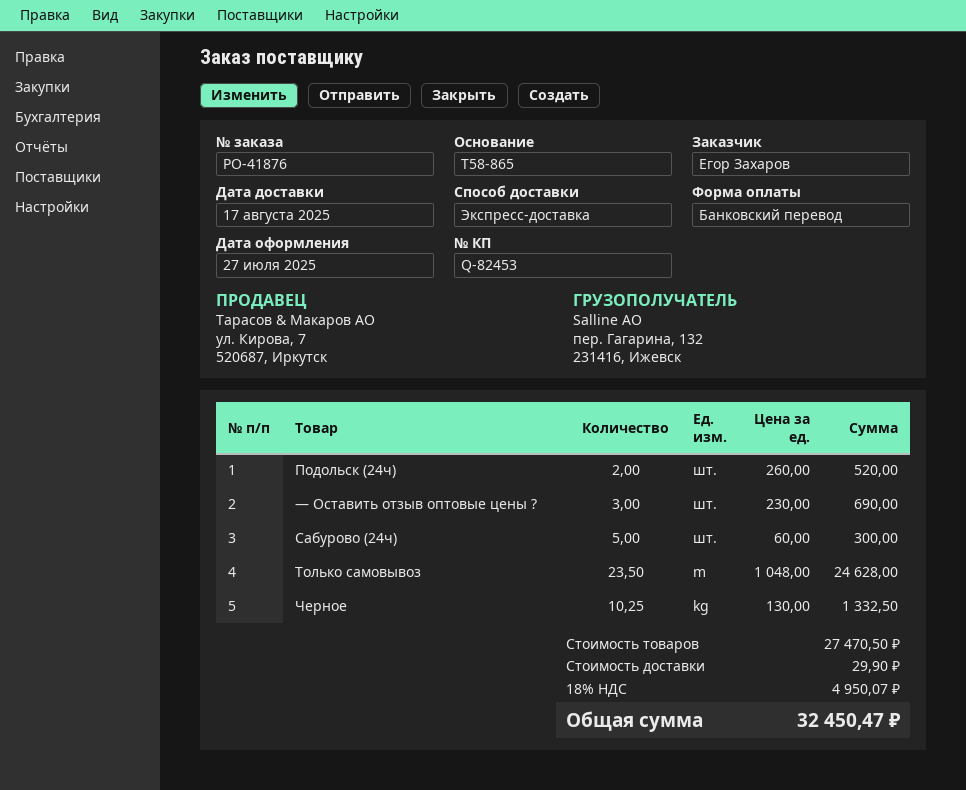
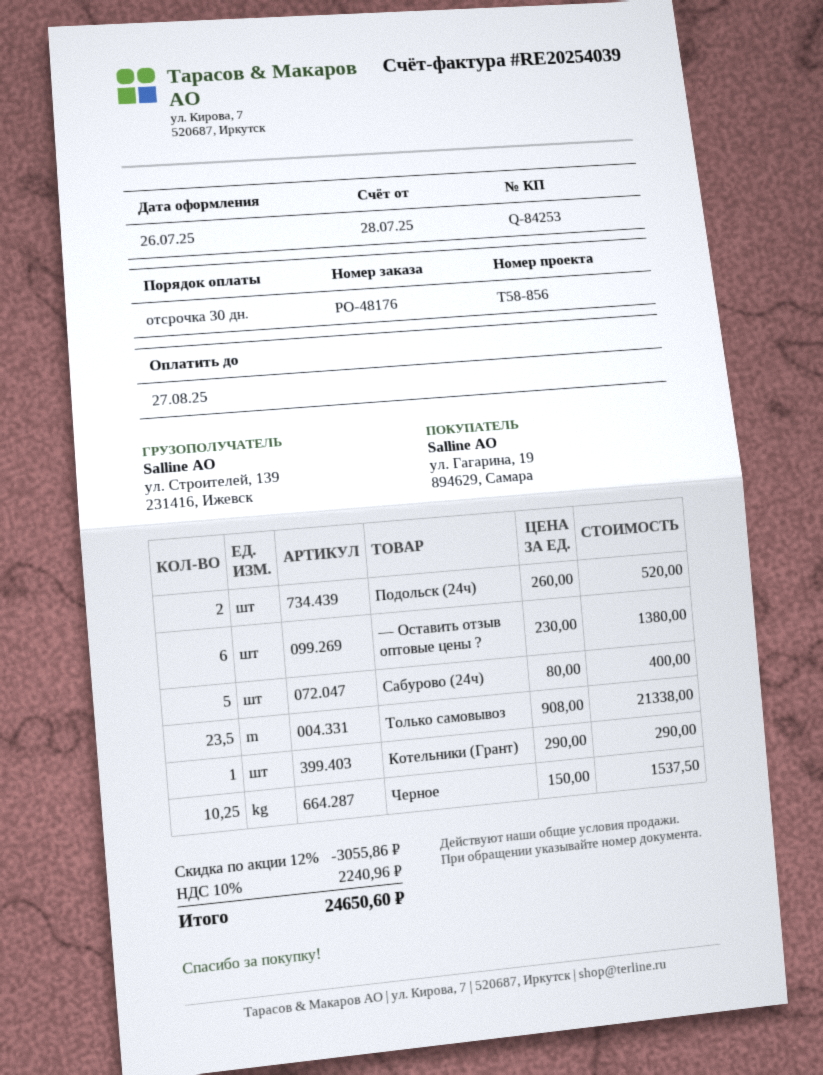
quote number: Q-82453 -> Q-84253
order number: PO-41876 -> PO-48176
order date: 2025-07-27 -> 2025-07-26
reference: T58-865 -> T58-856
ship to: пер. Гагарина, 132, 231416, Ижевск -> ул. Строителей, 139, 231416, Ижевск
— Оставить отзыв оптовые цены ?: 3 x 230.00 = 690.00 -> 6 x 230.00 = 1380.00
Сабурово (24ч): 5 x 60.00 = 300.00 -> 5 x 80.00 = 400.00
Только самовывоз: 23.5 x 1048.00 = 24628.00 -> 23.5 x 908.00 = 21338.00
Черное: 10.25 x 130.00 = 1332.50 -> 10.25 x 150.00 = 1537.50
Котельники (Грант): none -> 1 x 290.00 = 290.00
discount: none -> 12% = 3055.86
shipping: 29.90 -> none
tax: 18% = 4950.07 -> 10% = 2240.96
total: 32450.47 -> 24650.60

